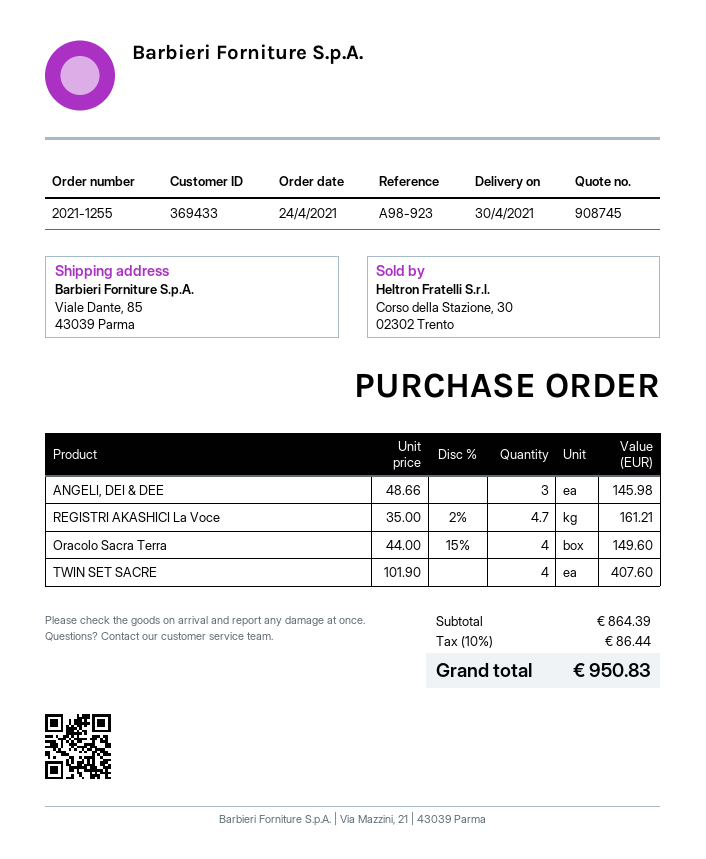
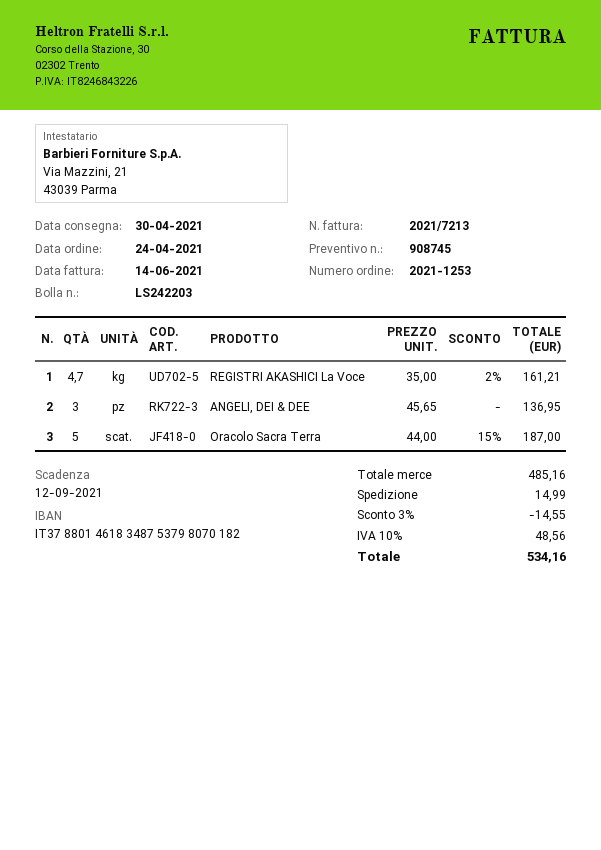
order number: 2021-1255 -> 2021-1253
ANGELI, DEI & DEE: 3 x 48.66 = 145.98 -> 3 x 45.65 = 136.95
Oracolo Sacra Terra: 4 x 44.00 - 15% = 149.60 -> 5 x 44.00 - 15% = 187.00
TWIN SET SACRE: 4 x 101.90 = 407.60 -> none
subtotal: 864.39 -> 485.16
discount: none -> 3% = 14.55
shipping: none -> 14.99
tax: 10% = 86.44 -> 10% = 48.56
total: 950.83 -> 534.16

